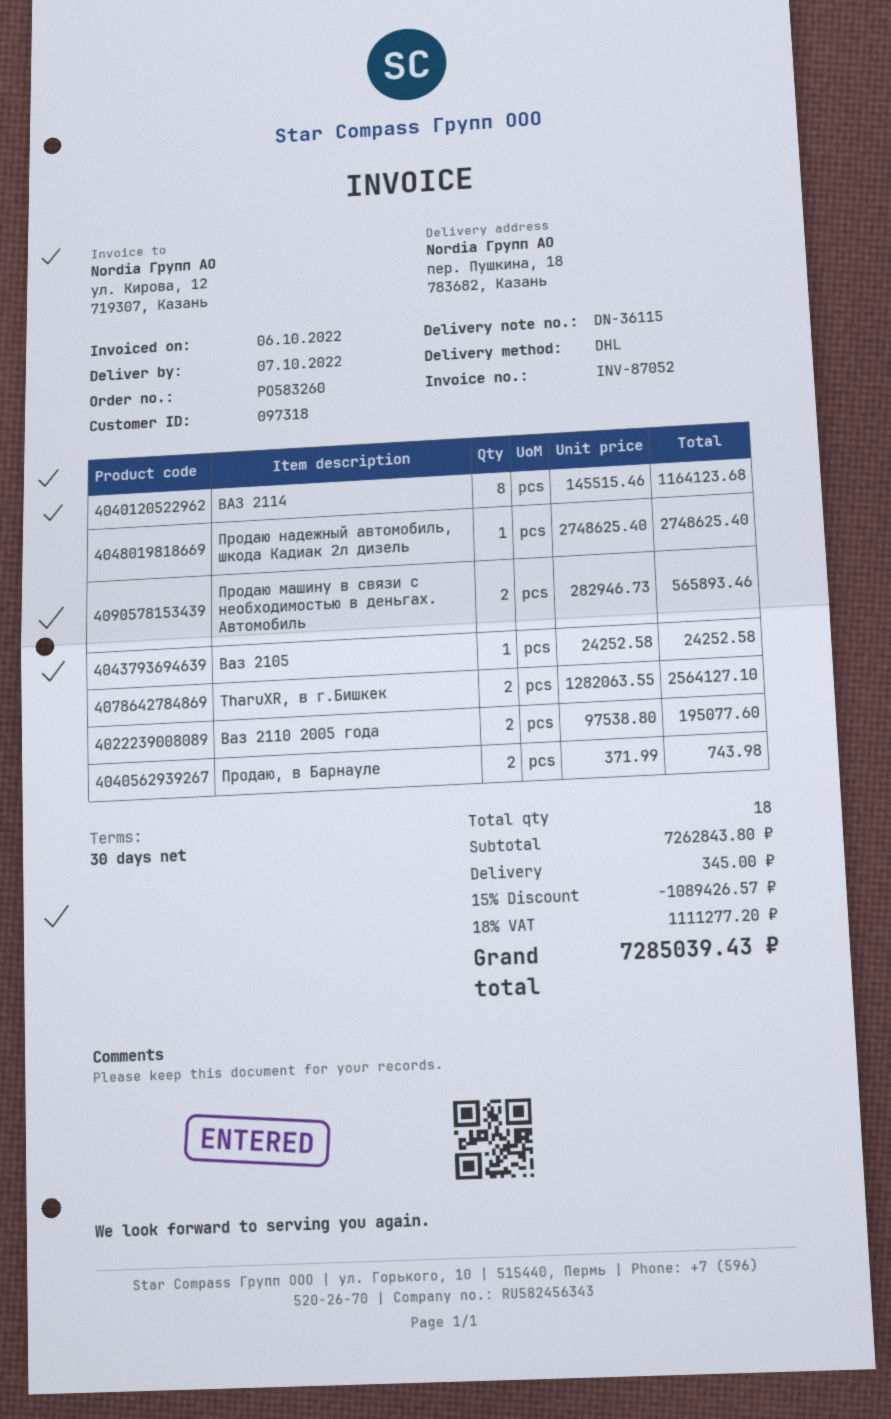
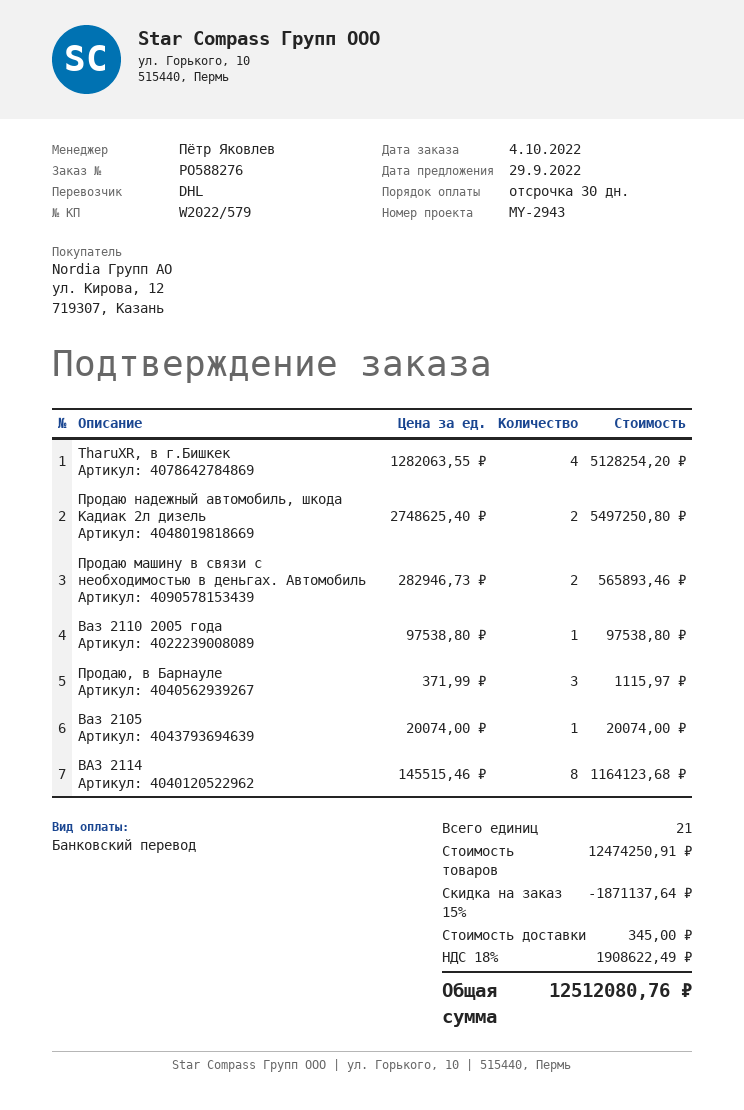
order number: PO583260 -> PO588276
Продаю надежный автомобиль, шкода Кадиак 2л дизель: 1 x 2748625.40 = 2748625.40 -> 2 x 2748625.40 = 5497250.80
Ваз 2105: 1 x 24252.58 = 24252.58 -> 1 x 20074.00 = 20074.00
TharuXR, в г.Бишкек: 2 x 1282063.55 = 2564127.10 -> 4 x 1282063.55 = 5128254.20
Ваз 2110 2005 года: 2 x 97538.80 = 195077.60 -> 1 x 97538.80 = 97538.80
Продаю, в Барнауле: 2 x 371.99 = 743.98 -> 3 x 371.99 = 1115.97
total quantity: 18 -> 21
subtotal: 7262843.80 -> 12474250.91
discount: 15% = 1089426.57 -> 15% = 1871137.64
tax: 18% = 1111277.20 -> 18% = 1908622.49
total: 7285039.43 -> 12512080.76

